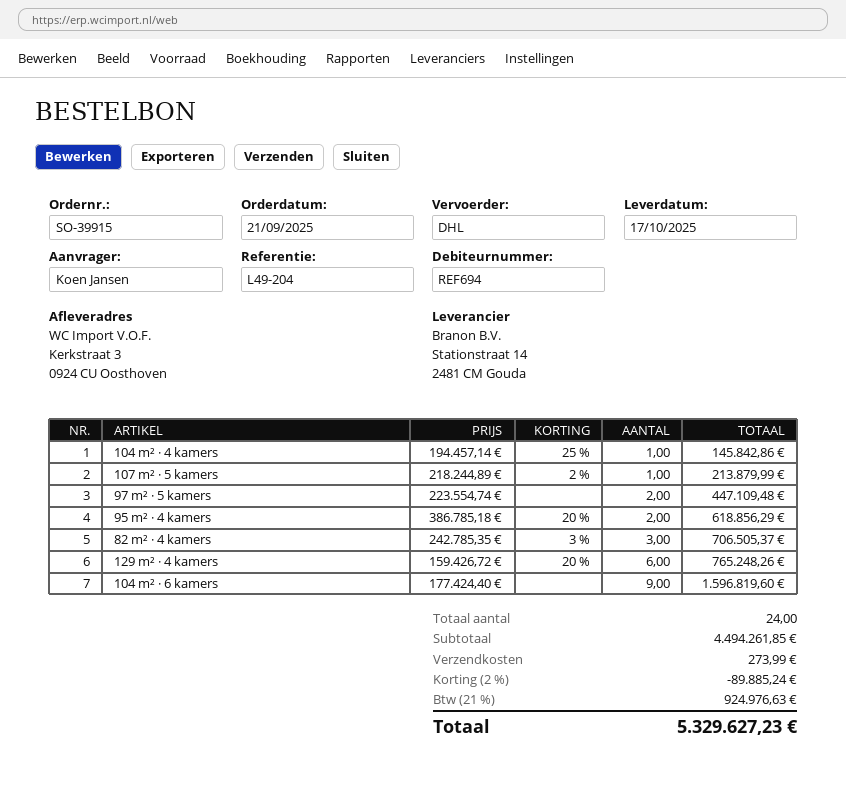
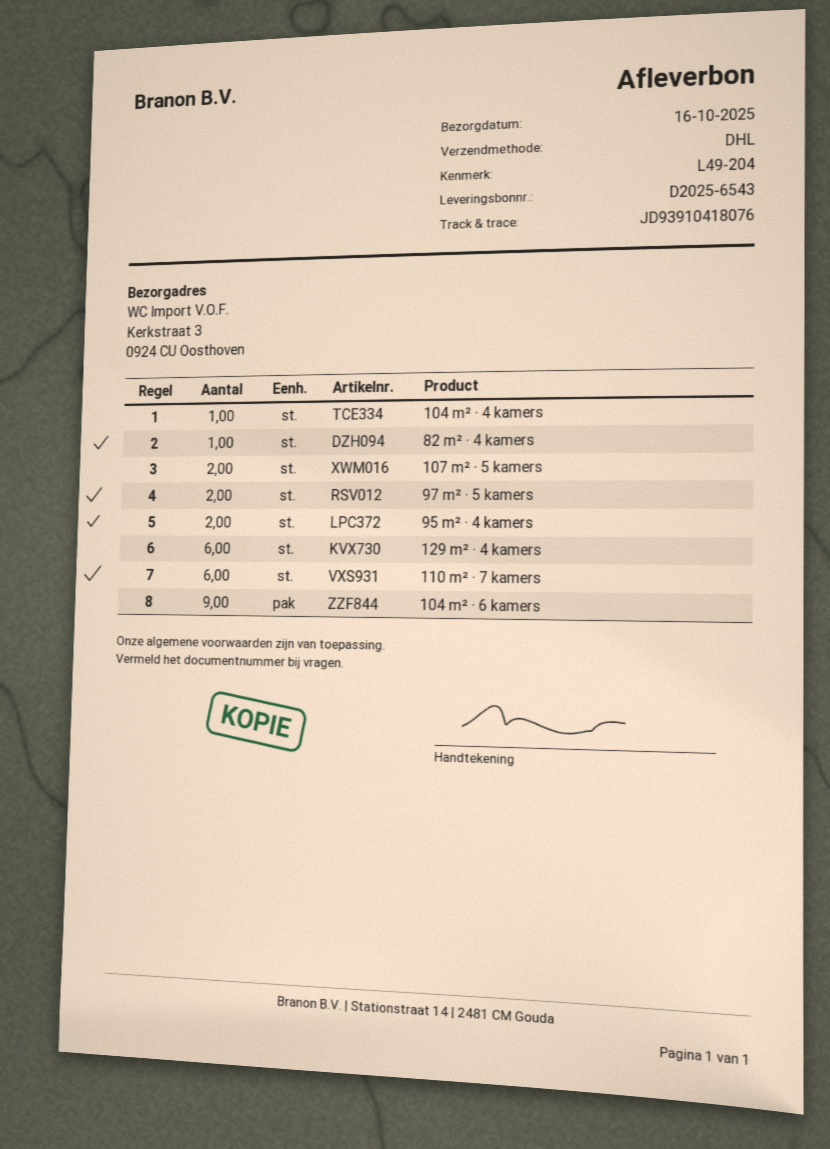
delivery date: 2025-10-17 -> 2025-10-16
107 m² · 5 kamers: 1 -> 2
82 m² · 4 kamers: 3 -> 1
110 m² · 7 kamers: none -> 6

